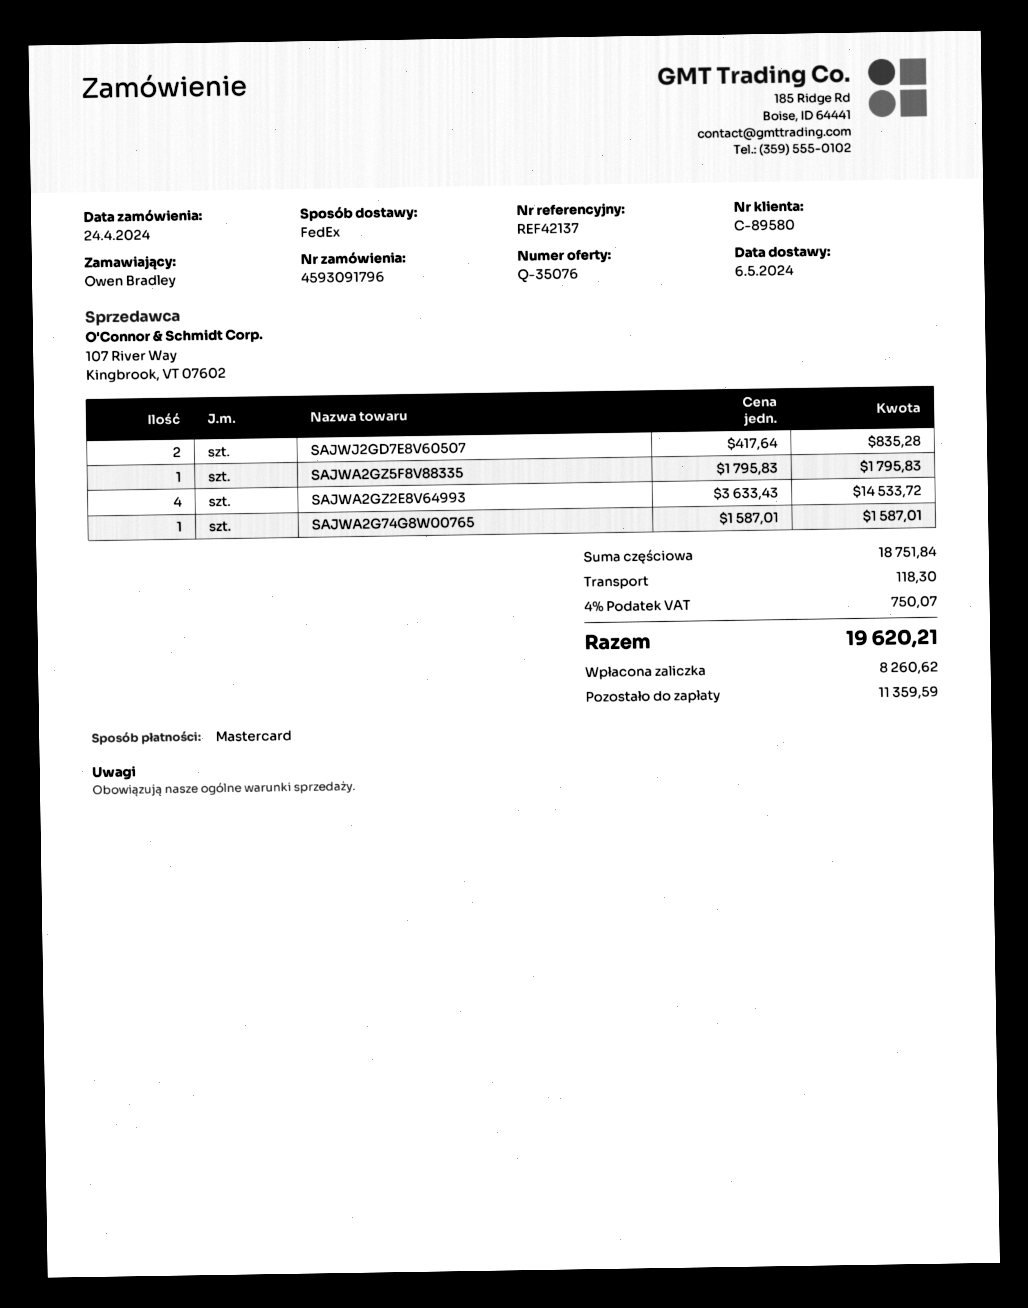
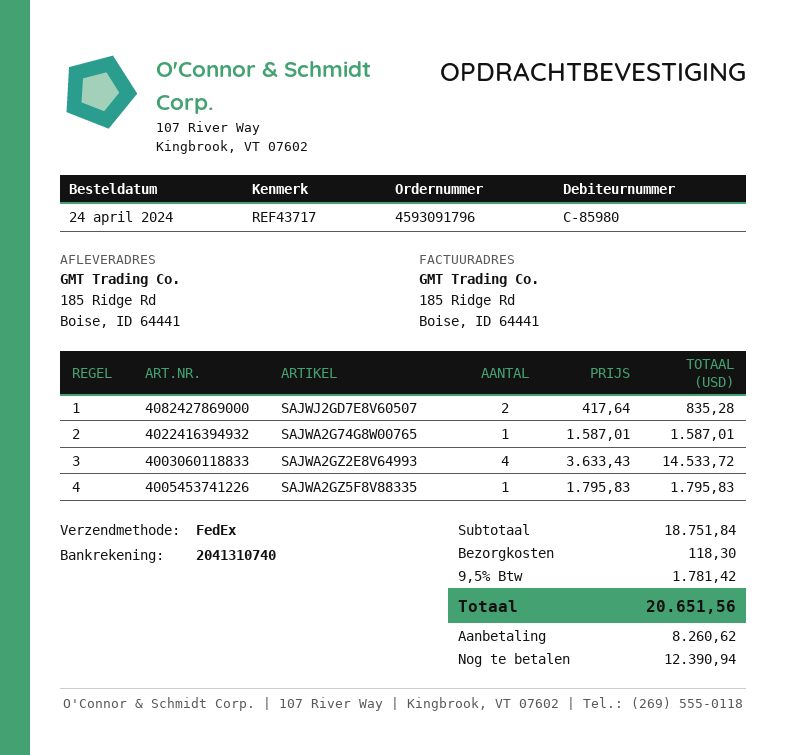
customer number: C-89580 -> C-85980
reference: REF42137 -> REF43717
tax: 4% = 750.07 -> 9.5% = 1781.42
total: 19620.21 -> 20651.56
balance: 11359.59 -> 12390.94

